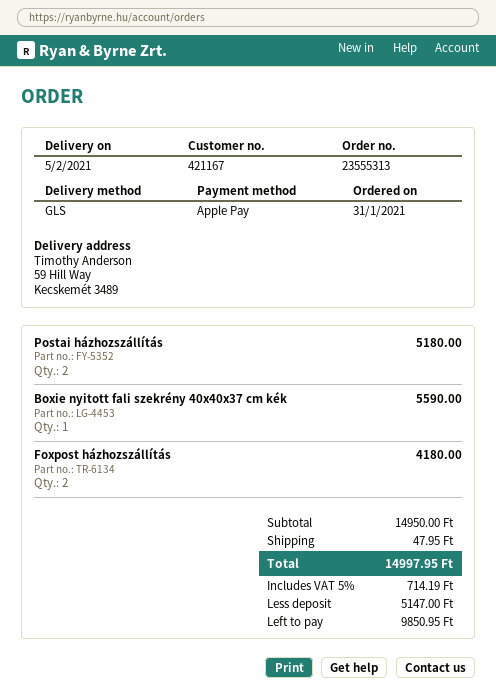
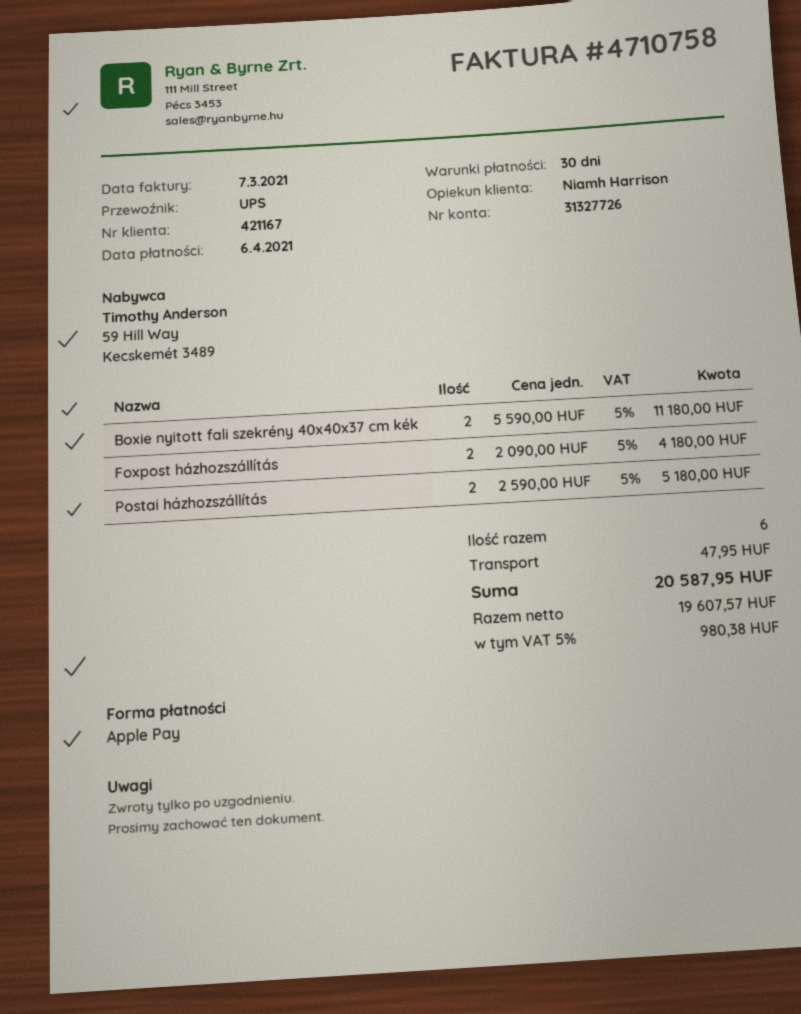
shipping method: GLS -> UPS
Boxie nyitott fali szekrény 40x40x37 cm kék: 1 for 5590.00 -> 2 for 11180.00
tax: 5% = 714.19 -> 5% = 980.38
total: 14997.95 -> 20587.95

